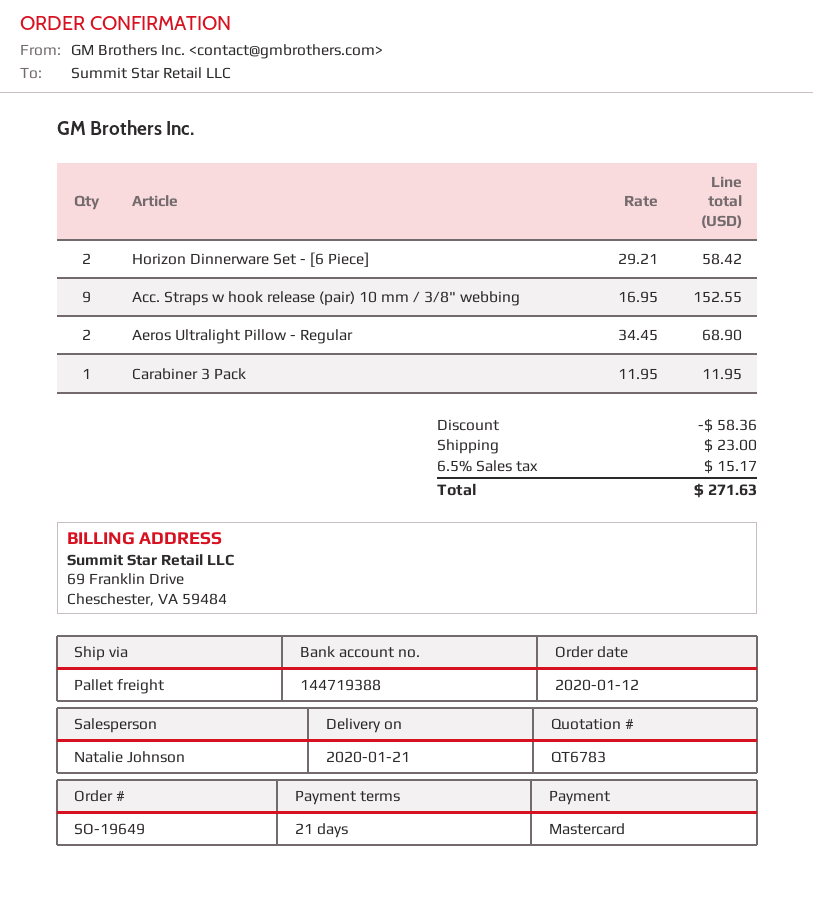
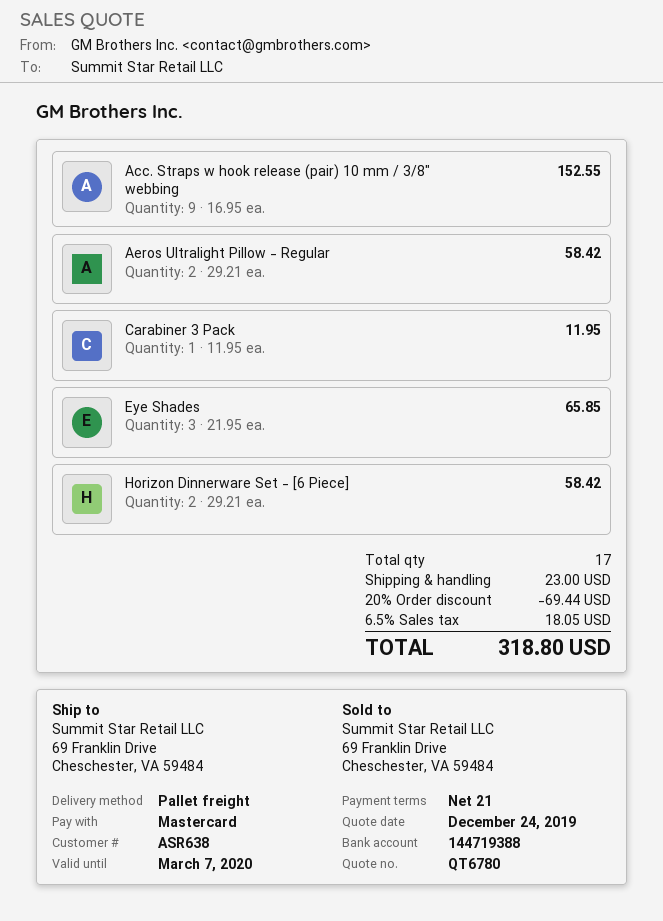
quote number: QT6783 -> QT6780
Aeros Ultralight Pillow - Regular: 2 x 34.45 = 68.90 -> 2 x 29.21 = 58.42
Eye Shades: none -> 3 x 21.95 = 65.85
discount: 58.36 -> 69.44
tax: 6.5% = 15.17 -> 6.5% = 18.05
total: 271.63 -> 318.80

